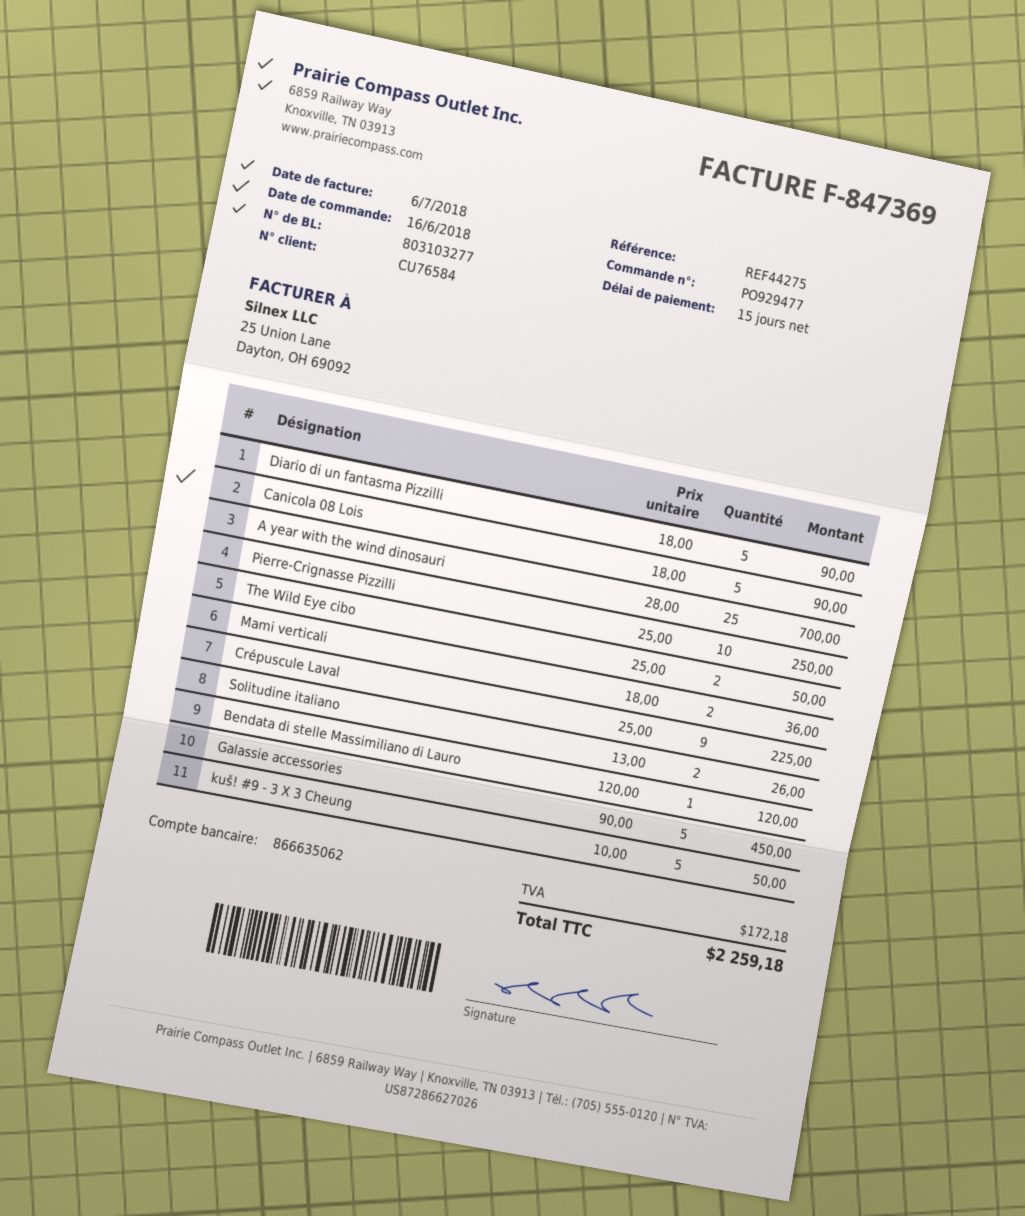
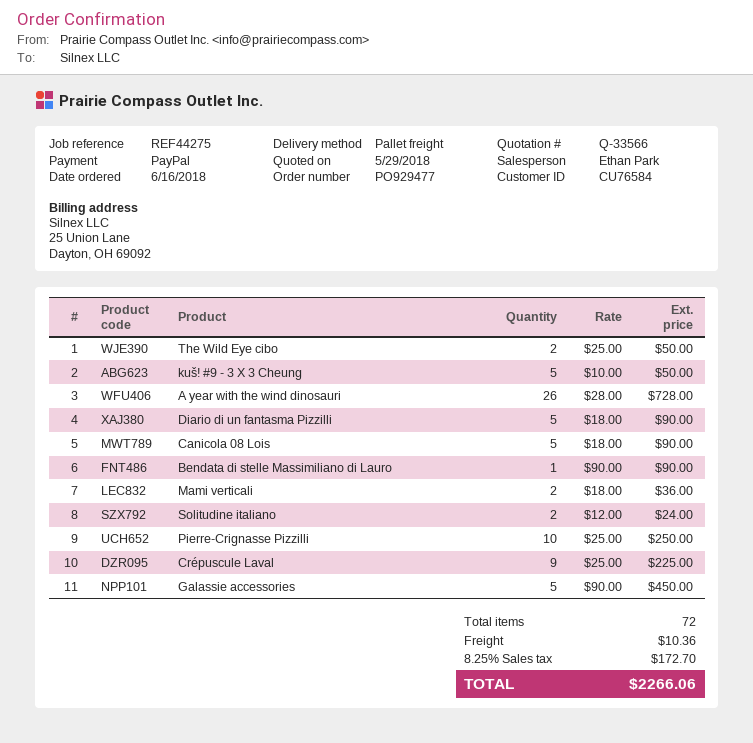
A year with the wind dinosauri: 25 x 28.00 = 700.00 -> 26 x 28.00 = 728.00
Solitudine italiano: 2 x 13.00 = 26.00 -> 2 x 12.00 = 24.00
Bendata di stelle Massimiliano di Lauro: 1 x 120.00 = 120.00 -> 1 x 90.00 = 90.00
shipping: none -> 10.36
tax: 172.18 -> 172.70
total: 2259.18 -> 2266.06

